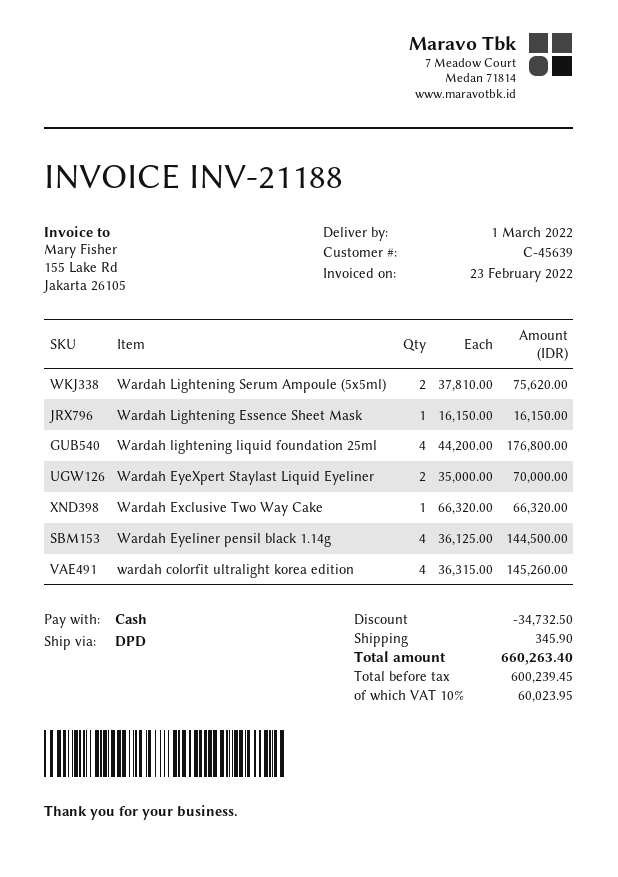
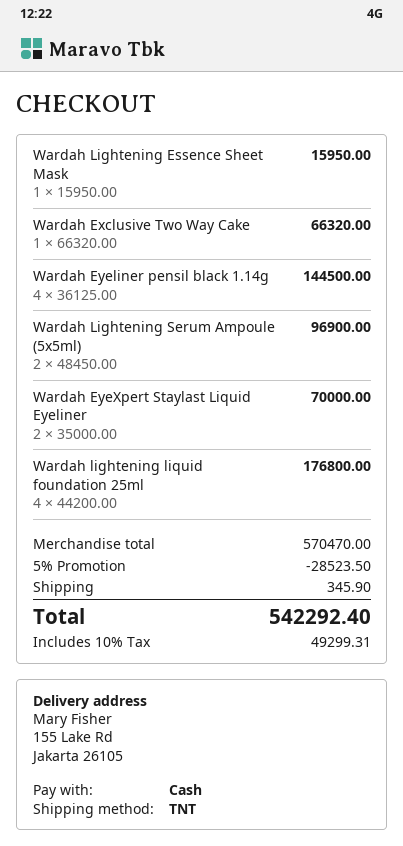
shipping method: DPD -> TNT
Wardah Lightening Serum Ampoule (5x5ml): 2 x 37810.00 = 75620.00 -> 2 x 48450.00 = 96900.00
Wardah Lightening Essence Sheet Mask: 1 x 16150.00 = 16150.00 -> 1 x 15950.00 = 15950.00
wardah colorfit ultralight korea edition: 4 x 36315.00 = 145260.00 -> none
discount: 34732.50 -> 28523.50
tax: 10% = 60023.95 -> 10% = 49299.31
total: 660263.40 -> 542292.40

